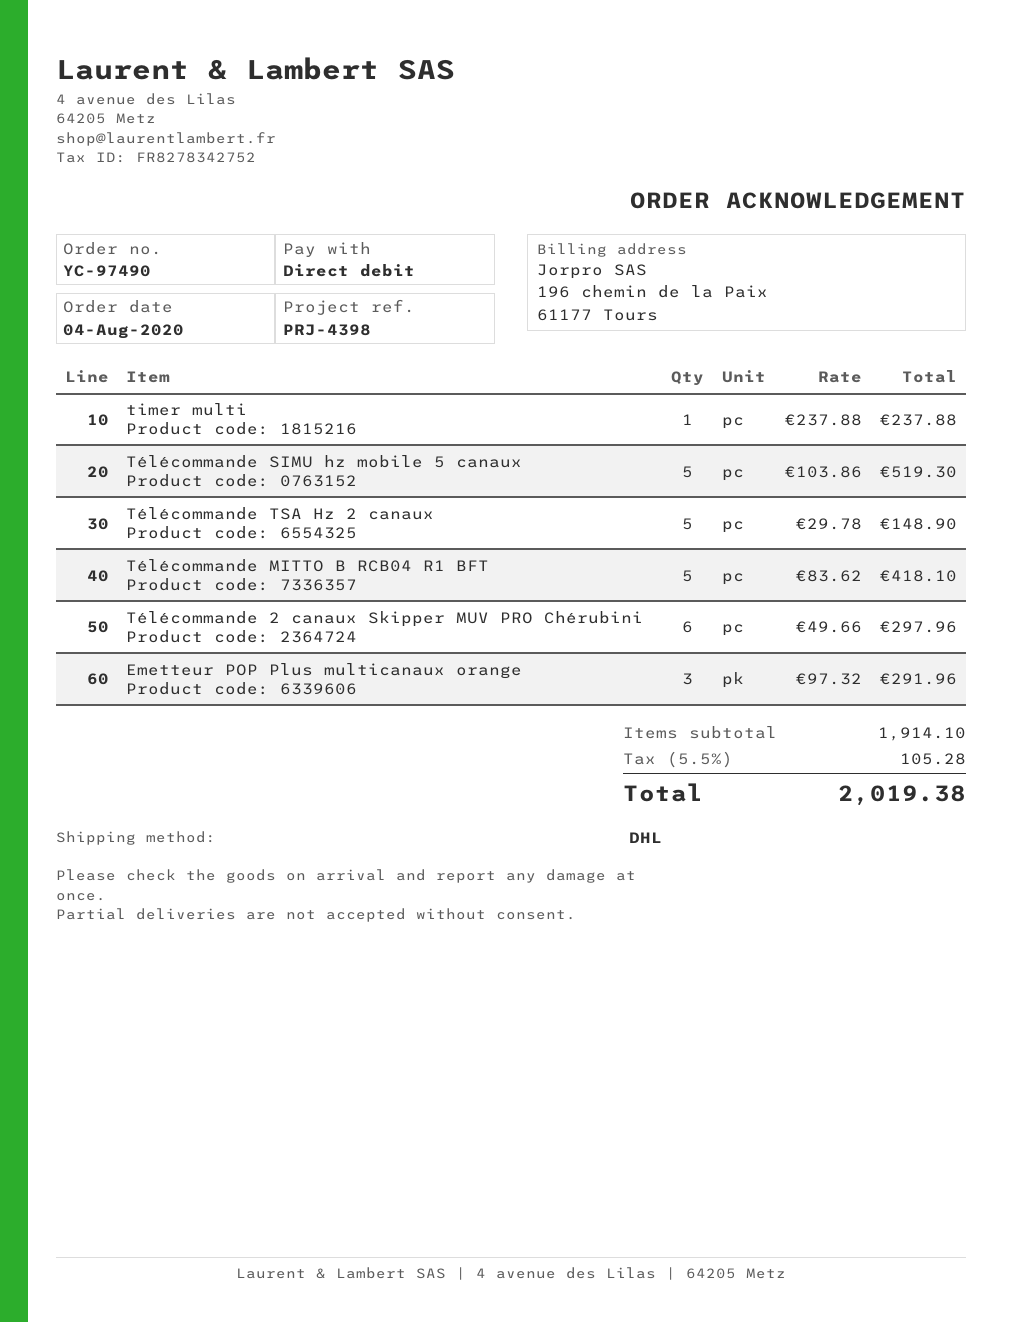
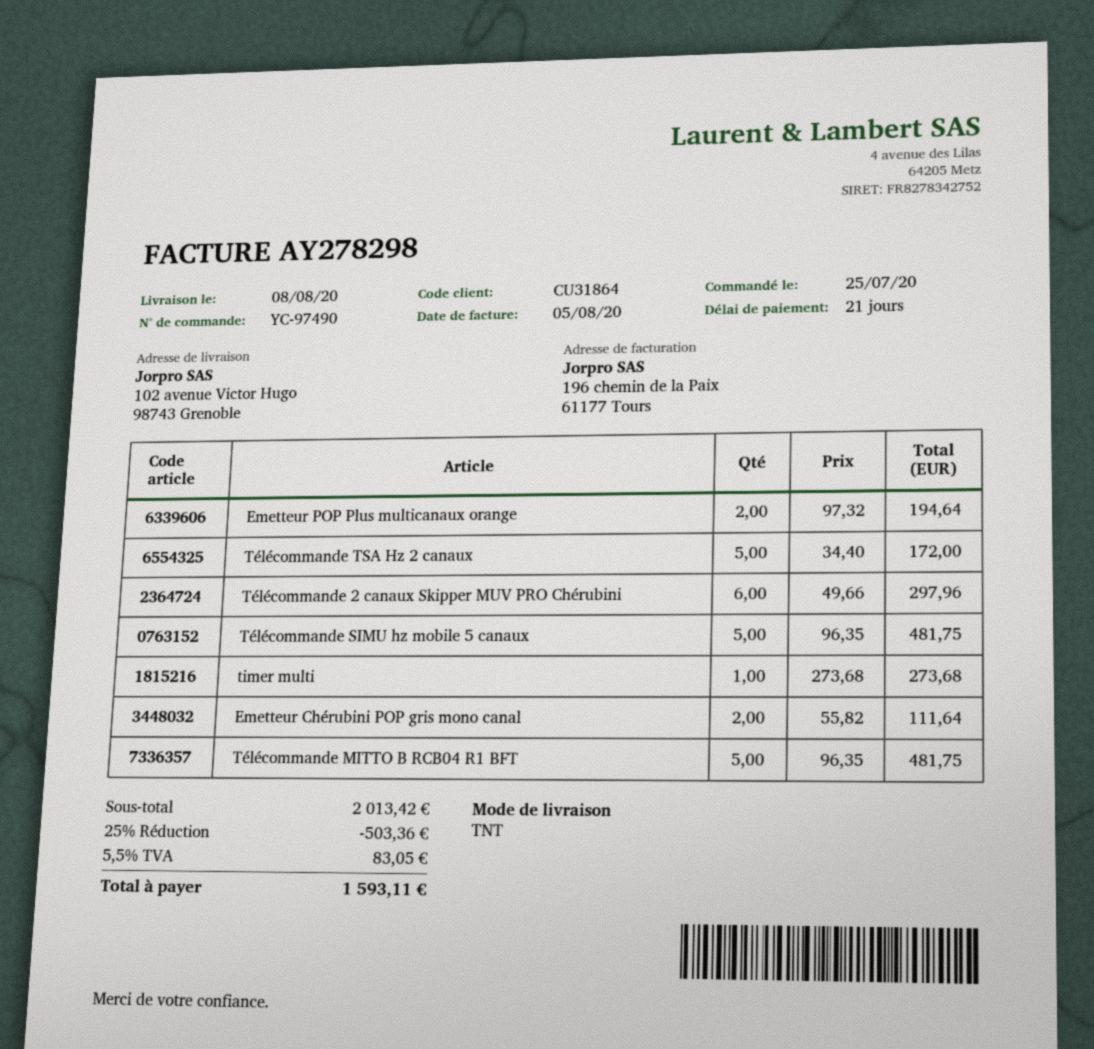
order date: 2020-08-04 -> 2020-07-25
shipping method: DHL -> TNT
timer multi: 1 x 237.88 = 237.88 -> 1 x 273.68 = 273.68
Télécommande SIMU hz mobile 5 canaux: 5 x 103.86 = 519.30 -> 5 x 96.35 = 481.75
Télécommande TSA Hz 2 canaux: 5 x 29.78 = 148.90 -> 5 x 34.40 = 172.00
Télécommande MITTO B RCB04 R1 BFT: 5 x 83.62 = 418.10 -> 5 x 96.35 = 481.75
Emetteur POP Plus multicanaux orange: 3 x 97.32 = 291.96 -> 2 x 97.32 = 194.64
Emetteur Chérubini POP gris mono canal: none -> 2 x 55.82 = 111.64
subtotal: 1914.10 -> 2013.42
discount: none -> 25% = 503.36
tax: 5.5% = 105.28 -> 5.5% = 83.05
total: 2019.38 -> 1593.11

